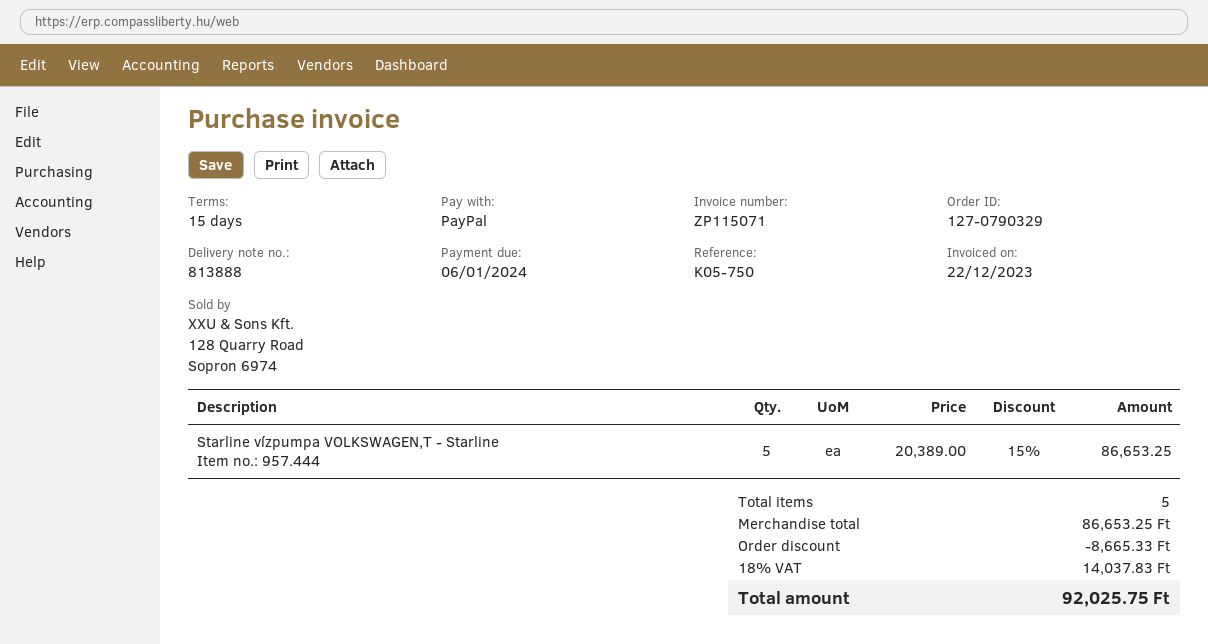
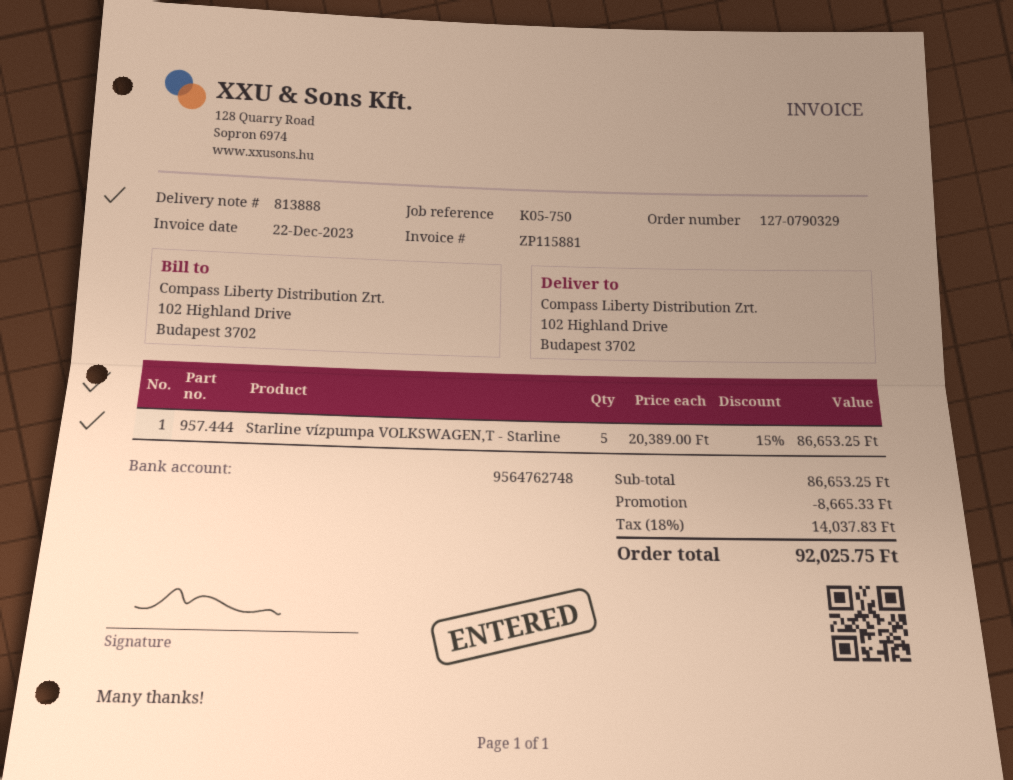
invoice number: ZP115071 -> ZP115881

